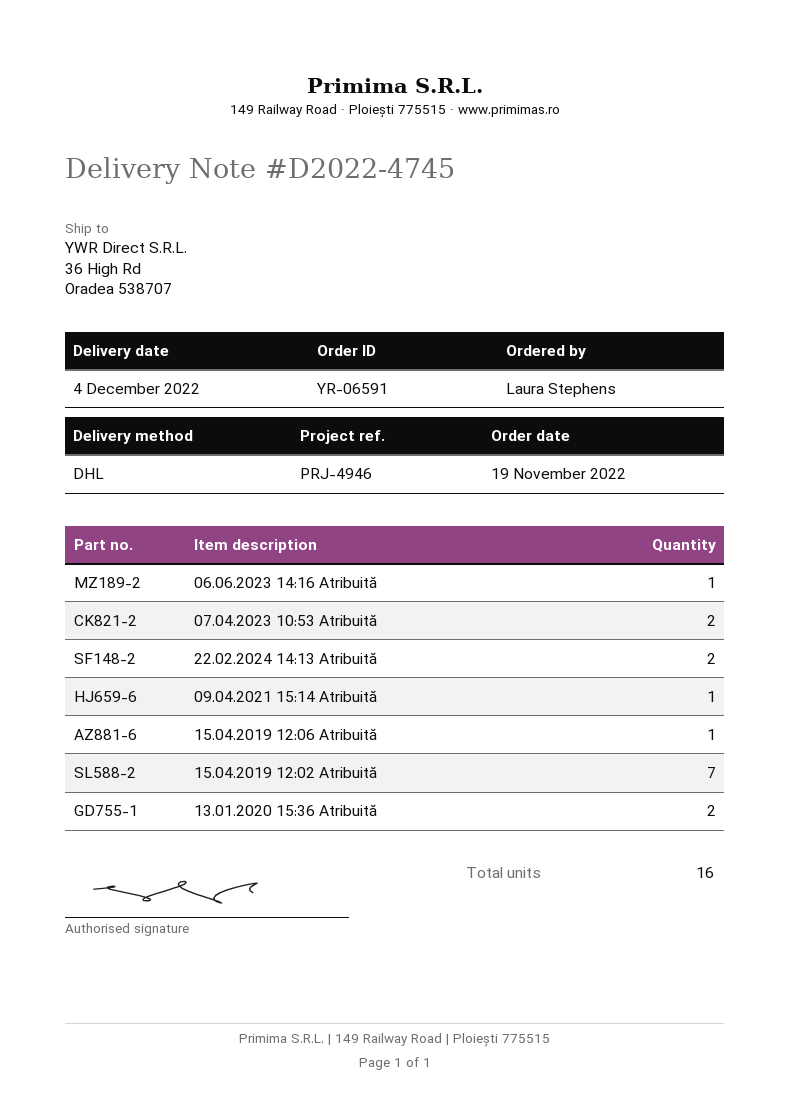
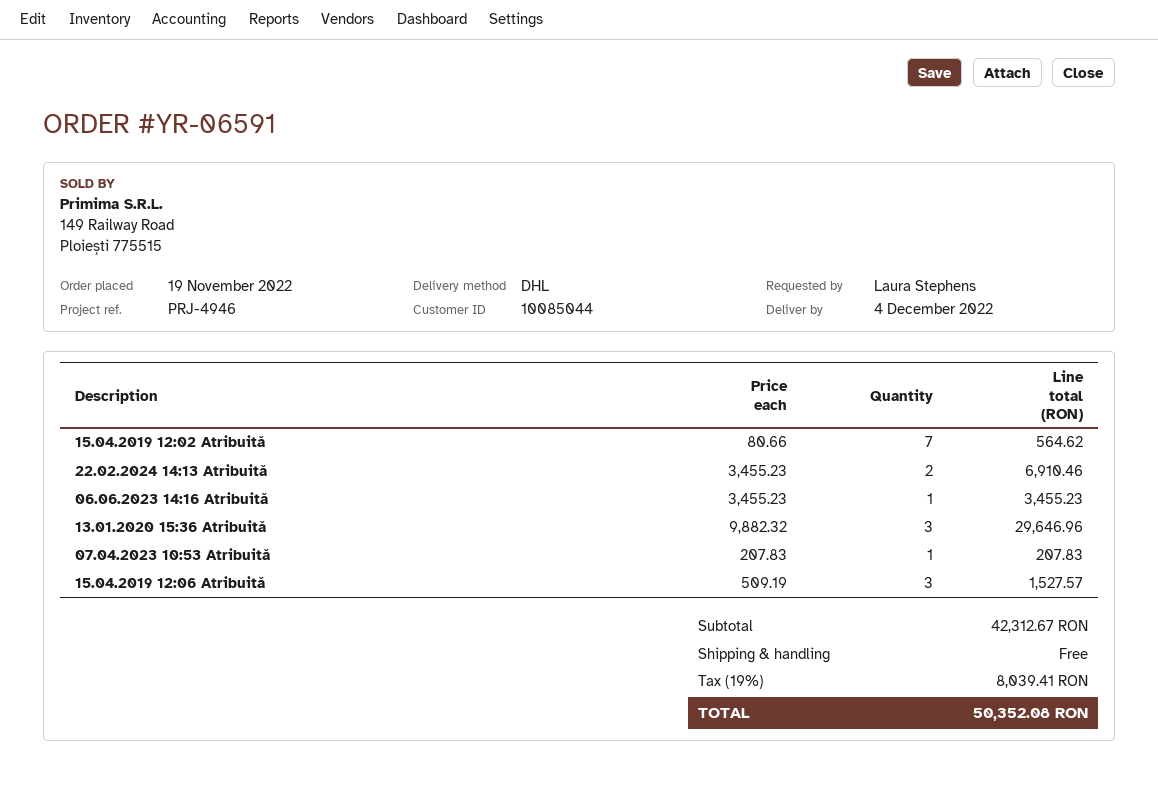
07.04.2023 10:53 Atribuită: 2 -> 1
09.04.2021 15:14 Atribuită: 1 -> none
15.04.2019 12:06 Atribuită: 1 -> 3
13.01.2020 15:36 Atribuită: 2 -> 3

